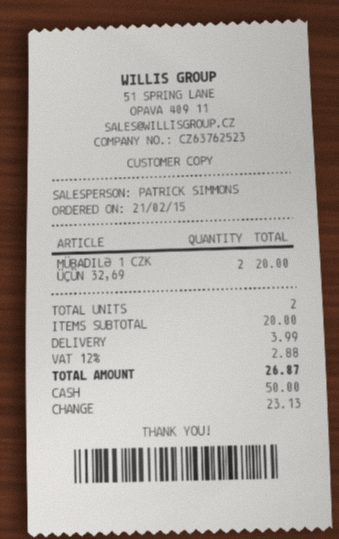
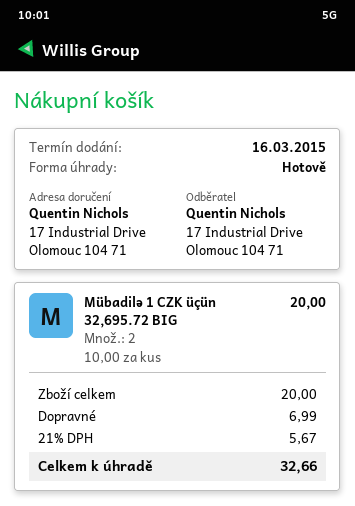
shipping: 3.99 -> 6.99
tax: 12% = 2.88 -> 21% = 5.67
total: 26.87 -> 32.66

